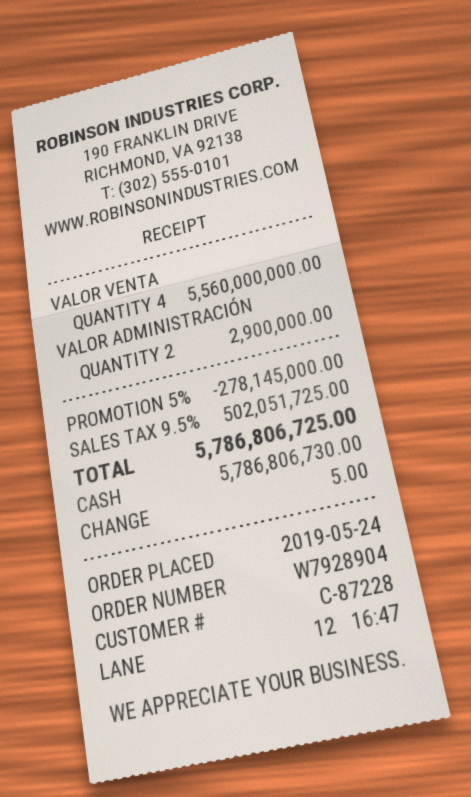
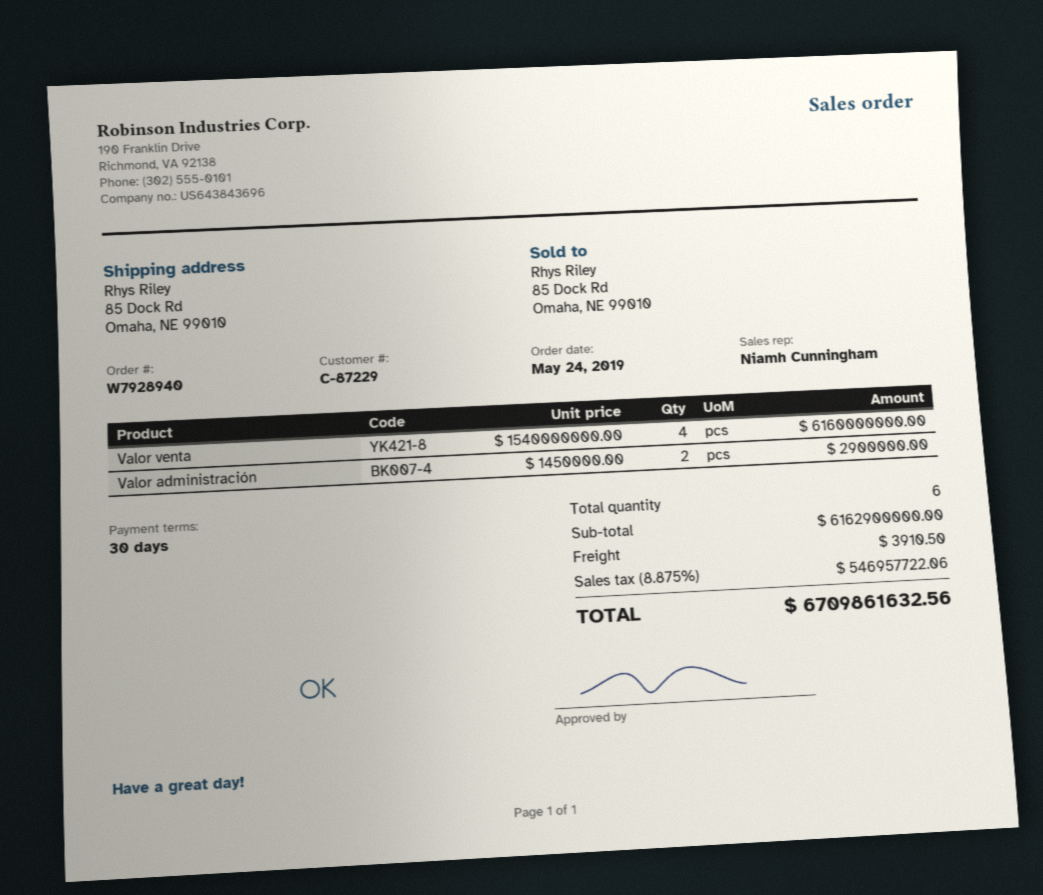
order number: W7928904 -> W7928940
customer number: C-87228 -> C-87229
VALOR VENTA: 4 for 5560000000.00 -> 4 for 6160000000.00
discount: 5% = 278145000.00 -> none
shipping: none -> 3910.50
tax: 9.5% = 502051725.00 -> 8.875% = 546957722.06
total: 5786806725.00 -> 6709861632.56

